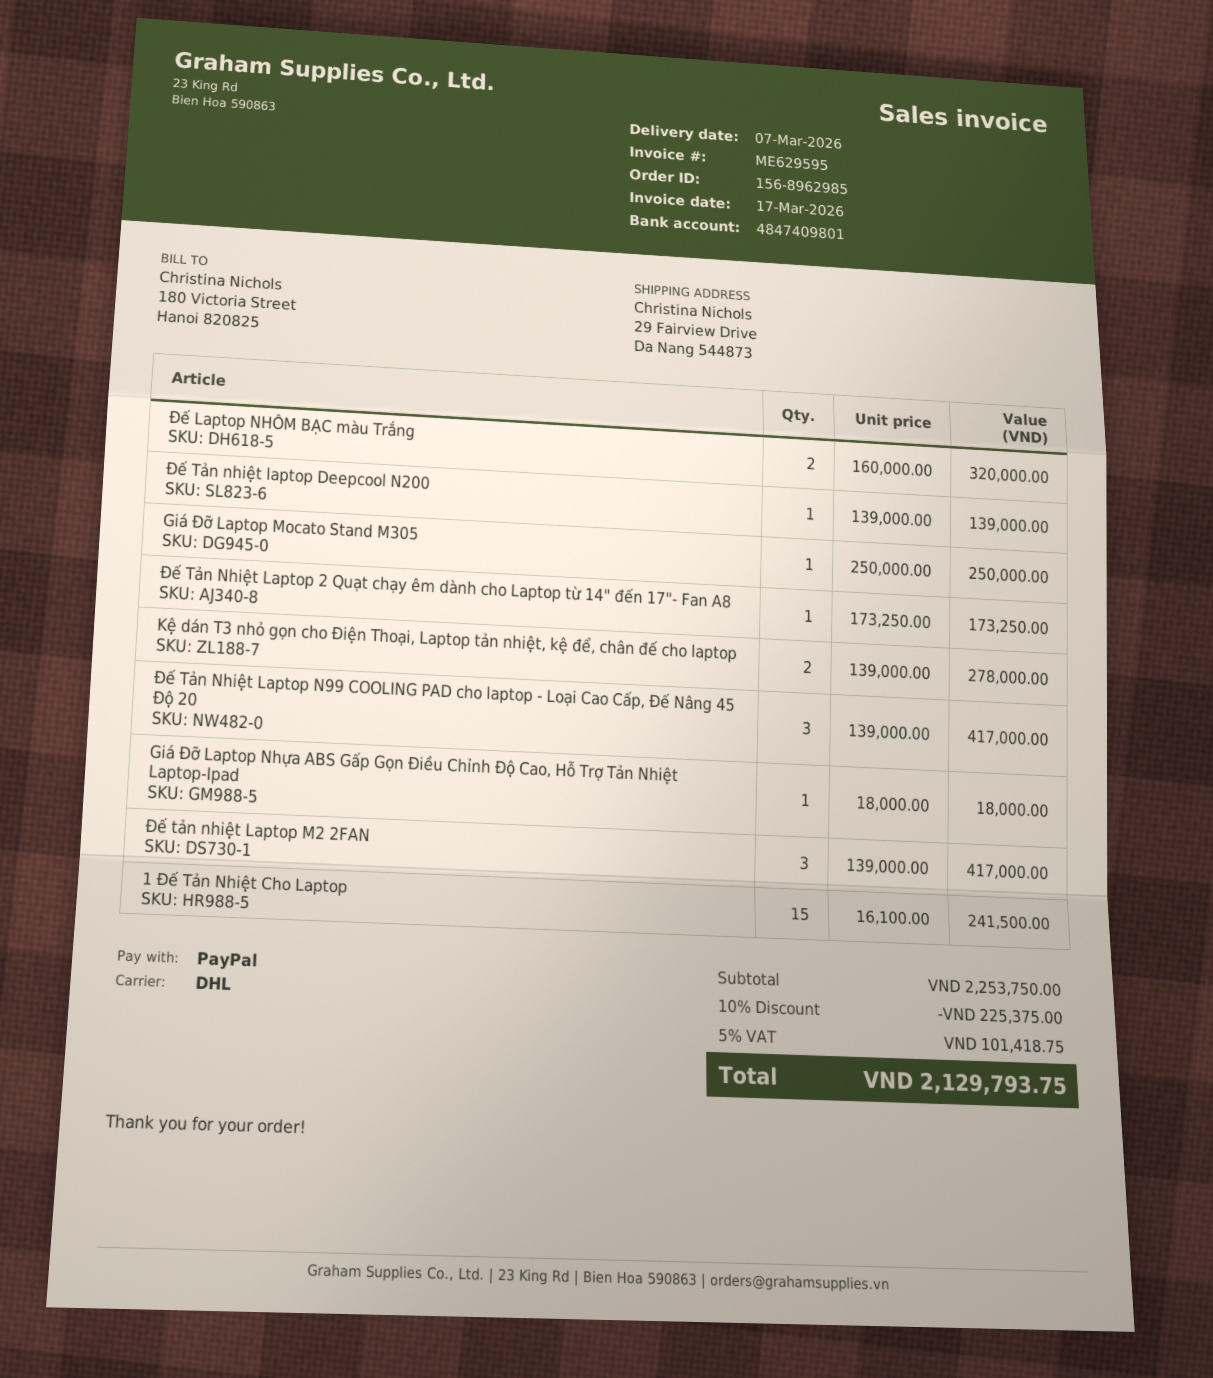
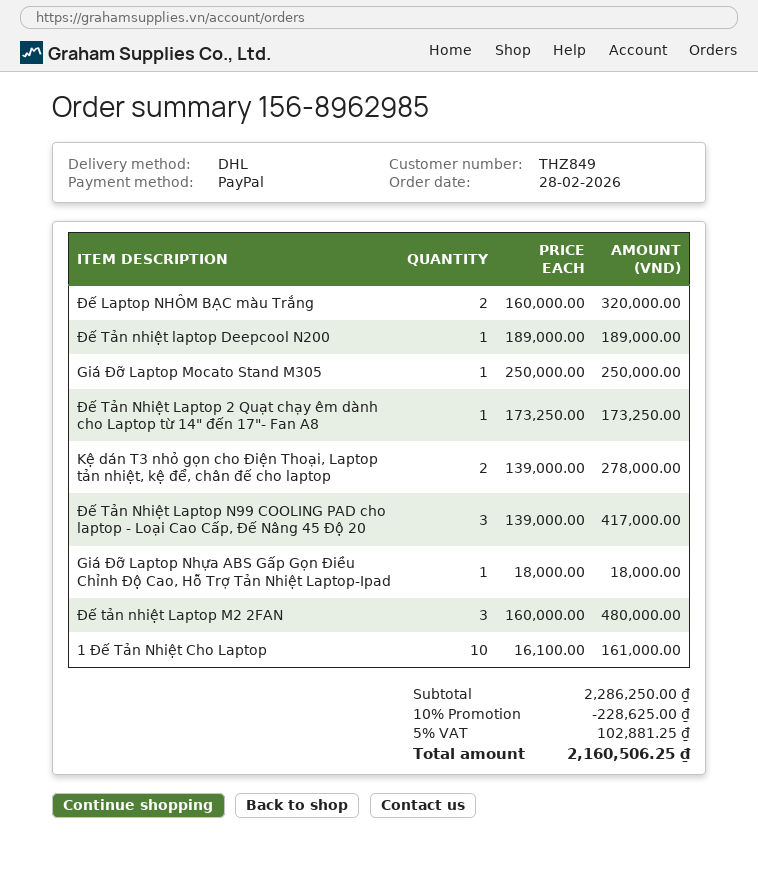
Đế Tản nhiệt laptop Deepcool N200: 1 x 139000.00 = 139000.00 -> 1 x 189000.00 = 189000.00
Đế tản nhiệt Laptop M2 2FAN: 3 x 139000.00 = 417000.00 -> 3 x 160000.00 = 480000.00
1 Đế Tản Nhiệt Cho Laptop: 15 x 16100.00 = 241500.00 -> 10 x 16100.00 = 161000.00
subtotal: 2253750.00 -> 2286250.00
discount: 10% = 225375.00 -> 10% = 228625.00
tax: 5% = 101418.75 -> 5% = 102881.25
total: 2129793.75 -> 2160506.25

